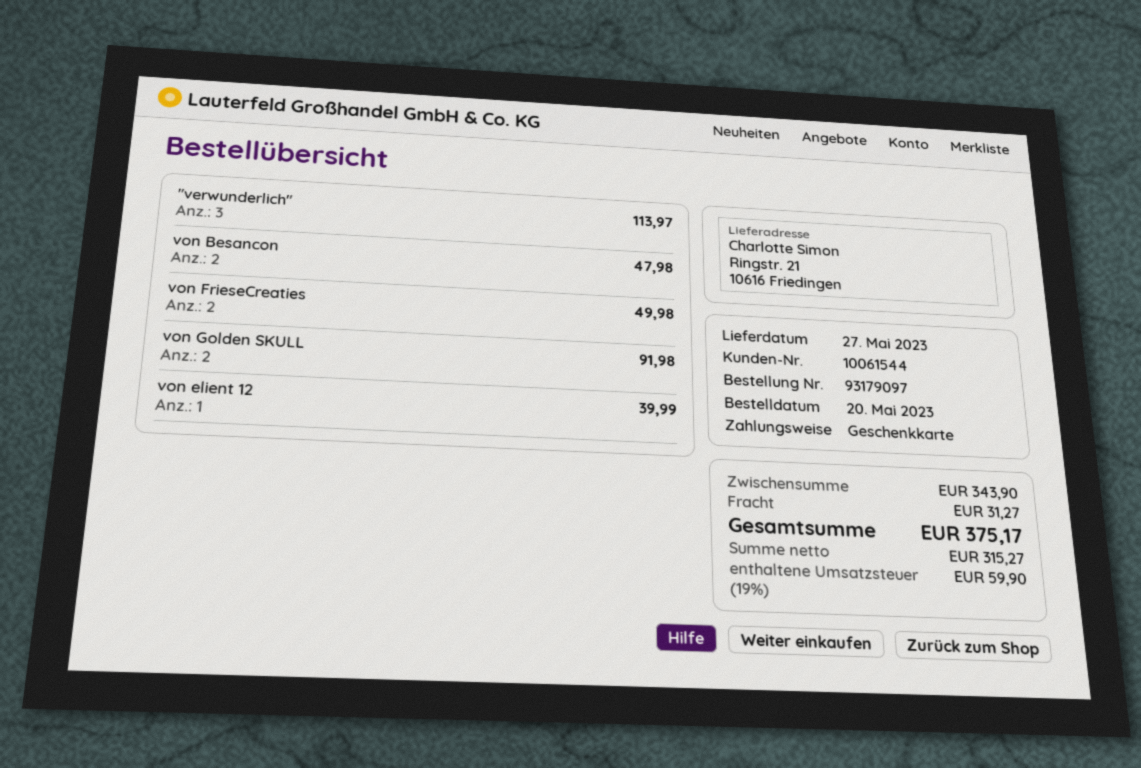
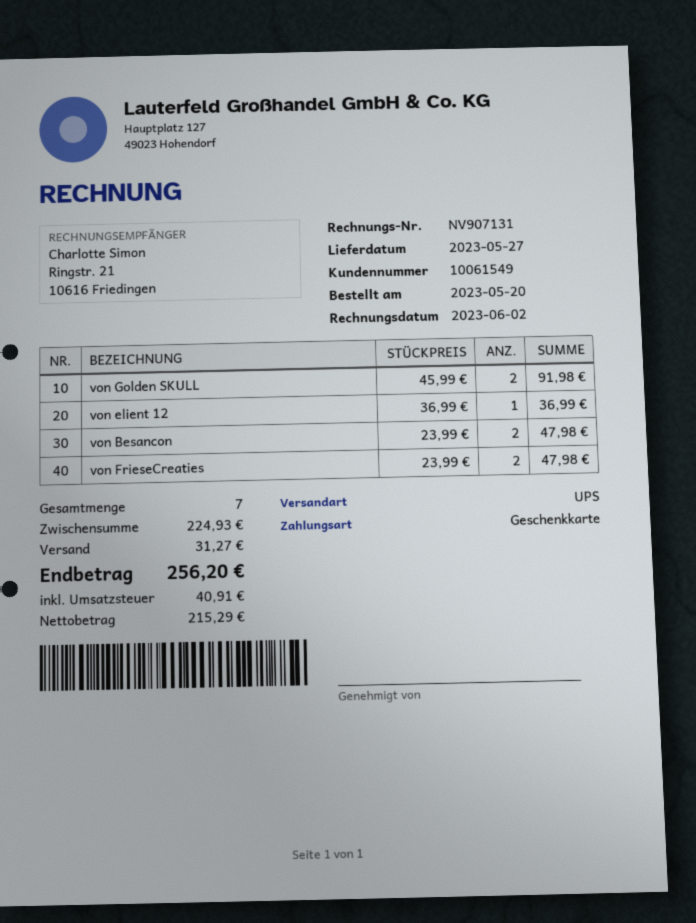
customer number: 10061544 -> 10061549
"verwunderlich": 3 for 113.97 -> none
von FrieseCreaties: 2 for 49.98 -> 2 for 47.98
von elient 12: 1 for 39.99 -> 1 for 36.99
subtotal: 343.90 -> 224.93
net: 315.27 -> 215.29
tax: 59.90 -> 40.91
total: 375.17 -> 256.20

